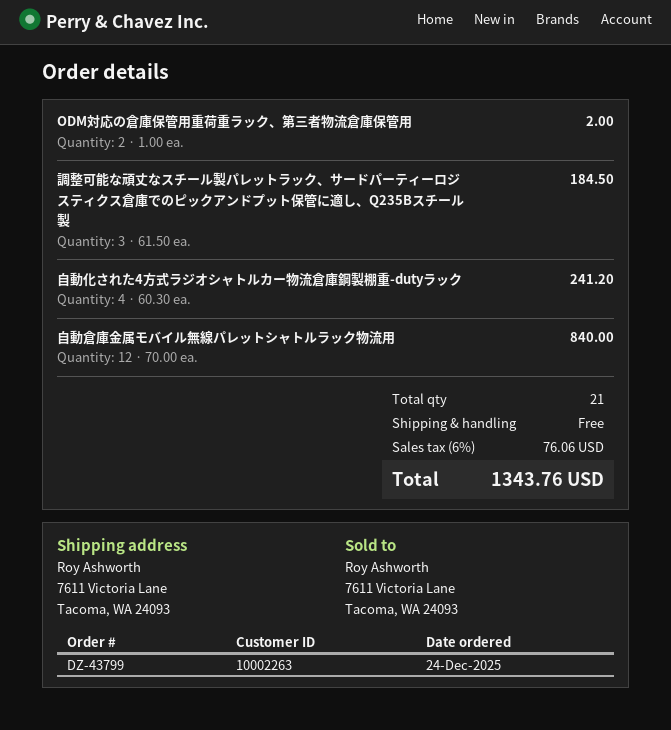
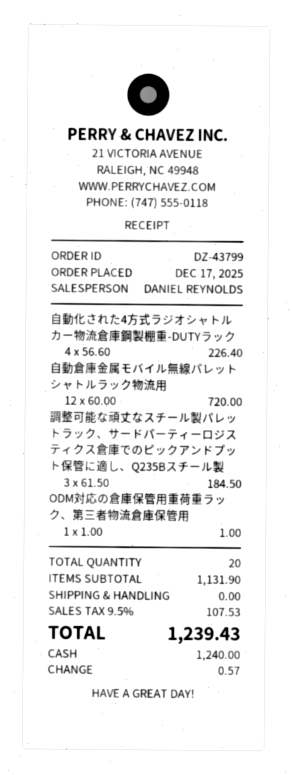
order date: 2025-12-24 -> 2025-12-17
ODM対応の倉庫保管用重荷重ラック、第三者物流倉庫保管用: 2 x 1.00 = 2.00 -> 1 x 1.00 = 1.00
自動化された4方式ラジオシャトルカー物流倉庫鋼製棚重-dutyラック: 4 x 60.30 = 241.20 -> 4 x 56.60 = 226.40
自動倉庫金属モバイル無線パレットシャトルラック物流用: 12 x 70.00 = 840.00 -> 12 x 60.00 = 720.00
total quantity: 21 -> 20
tax: 6% = 76.06 -> 9.5% = 107.53
total: 1343.76 -> 1239.43

